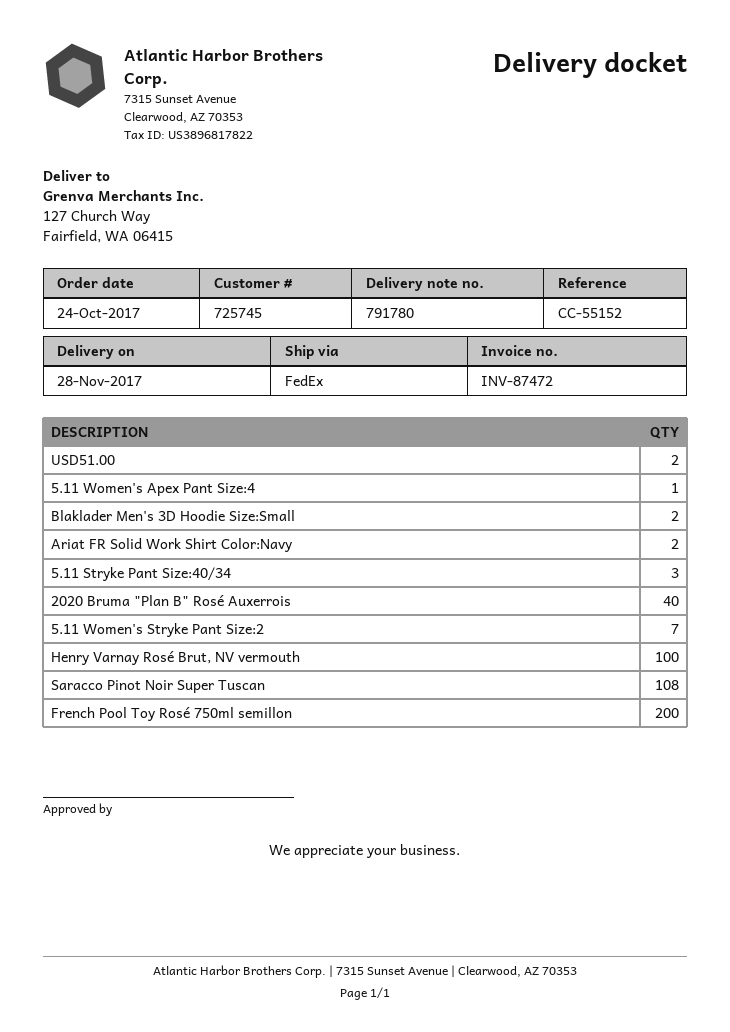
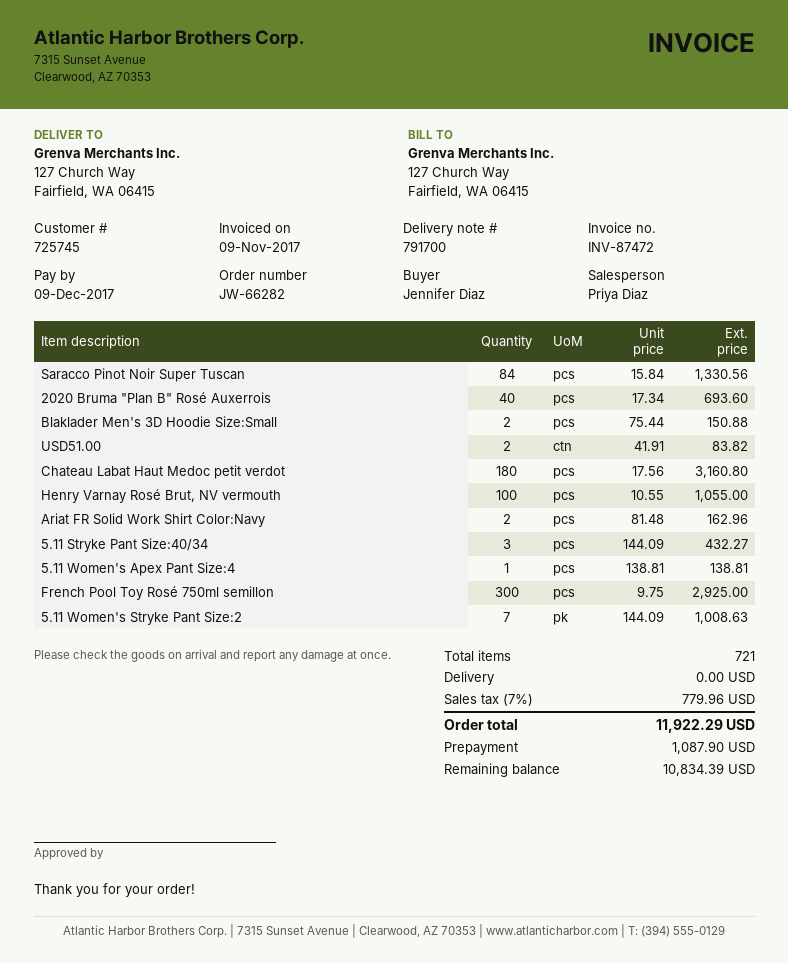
delivery note number: 791780 -> 791700
Saracco Pinot Noir Super Tuscan: 108 -> 84
French Pool Toy Rosé 750ml semillon: 200 -> 300
Chateau Labat Haut Medoc petit verdot: none -> 180

